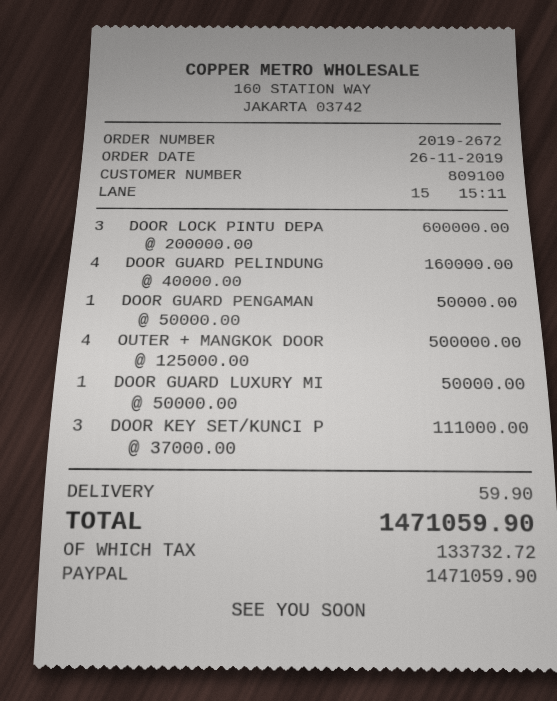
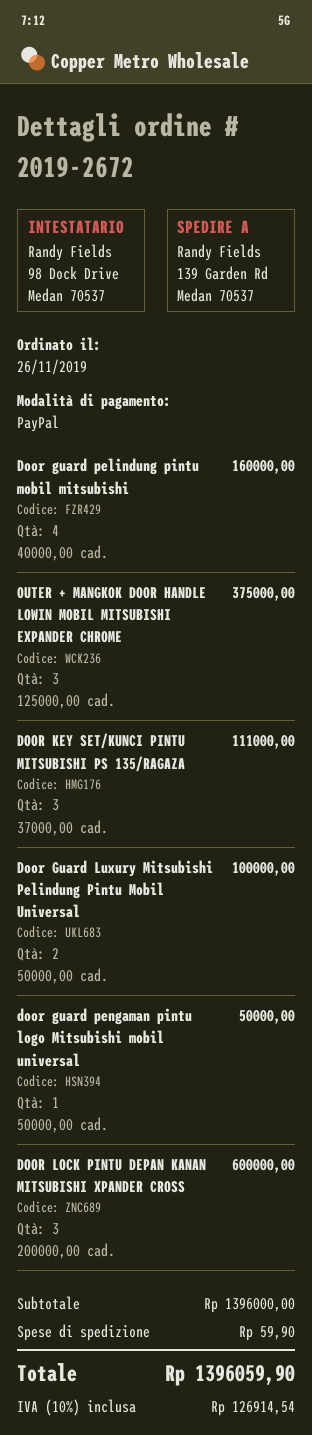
OUTER + MANGKOK DOOR: 4 x 125000.00 = 500000.00 -> 3 x 125000.00 = 375000.00
DOOR GUARD LUXURY MI: 1 x 50000.00 = 50000.00 -> 2 x 50000.00 = 100000.00
tax: 133732.72 -> 126914.54
total: 1471059.90 -> 1396059.90

